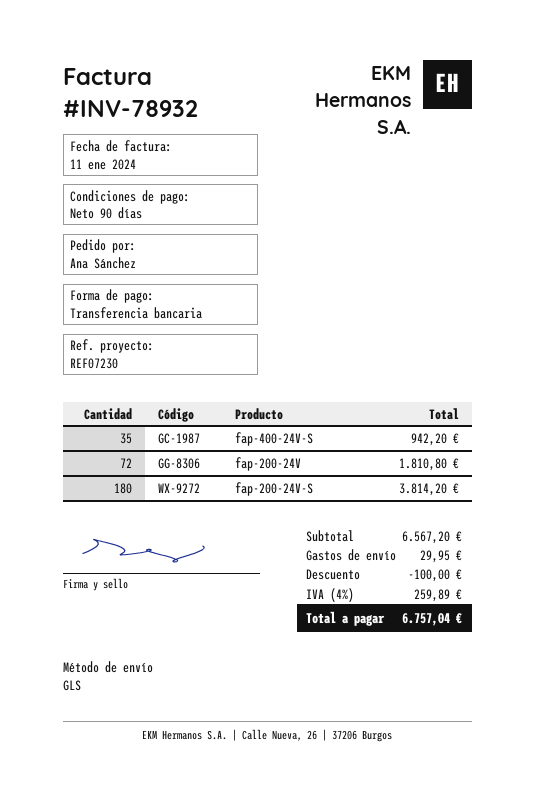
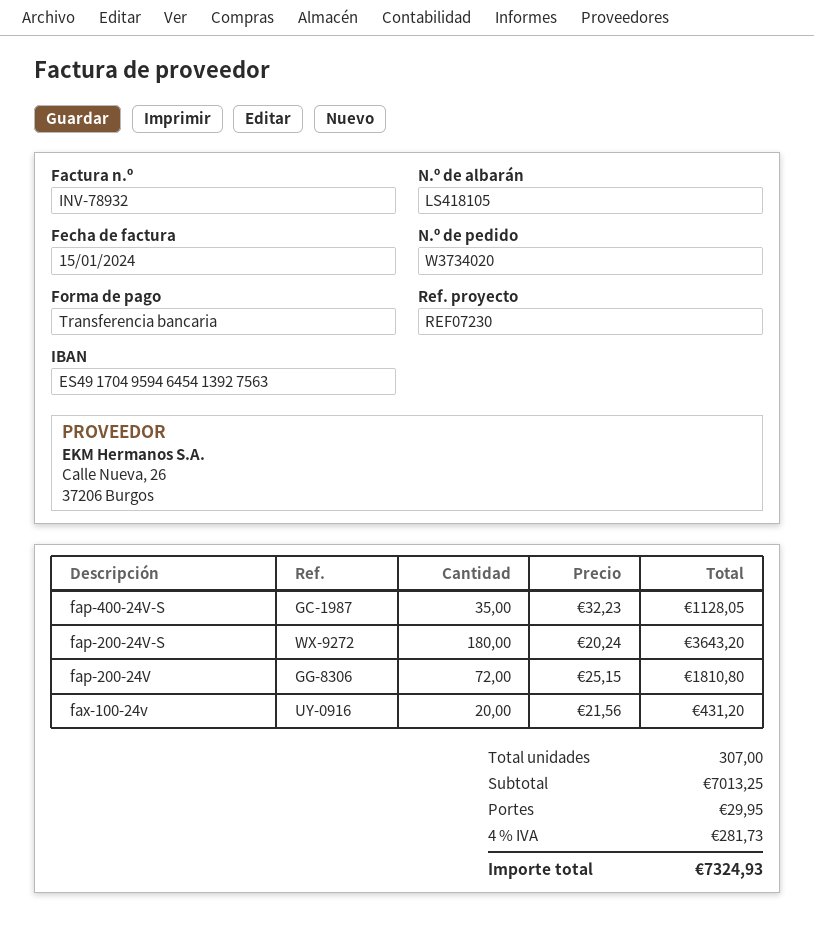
invoice date: 2024-01-11 -> 2024-01-15
fap-400-24V-S: 35 for 942.20 -> 35 for 1128.05
fap-200-24V-S: 180 for 3814.20 -> 180 for 3643.20
fax-100-24v: none -> 20 for 431.20
subtotal: 6567.20 -> 7013.25
discount: 100.00 -> none
tax: 4% = 259.89 -> 4% = 281.73
total: 6757.04 -> 7324.93

